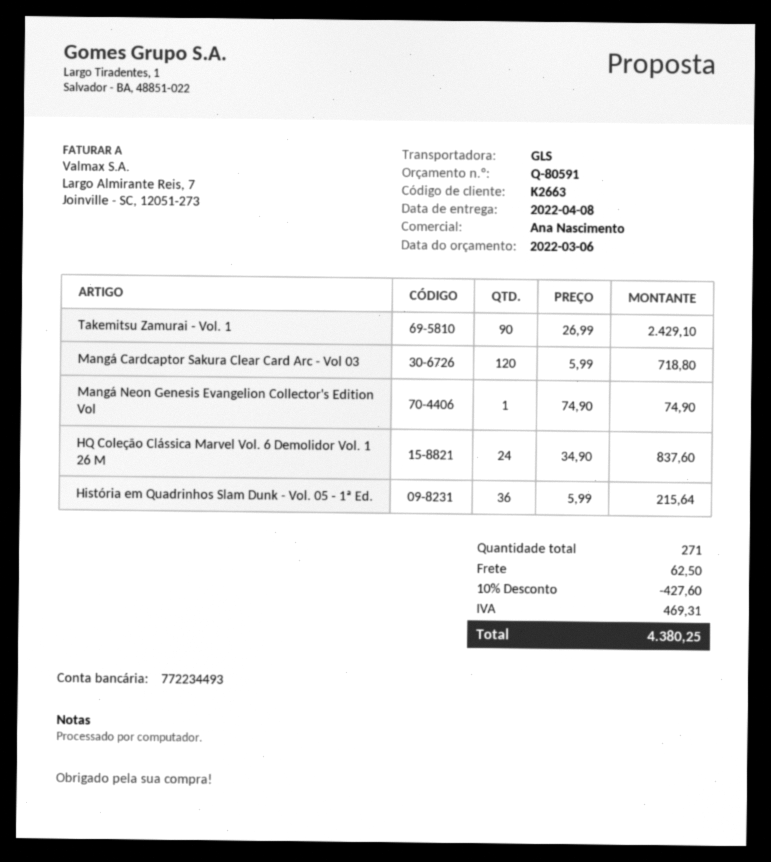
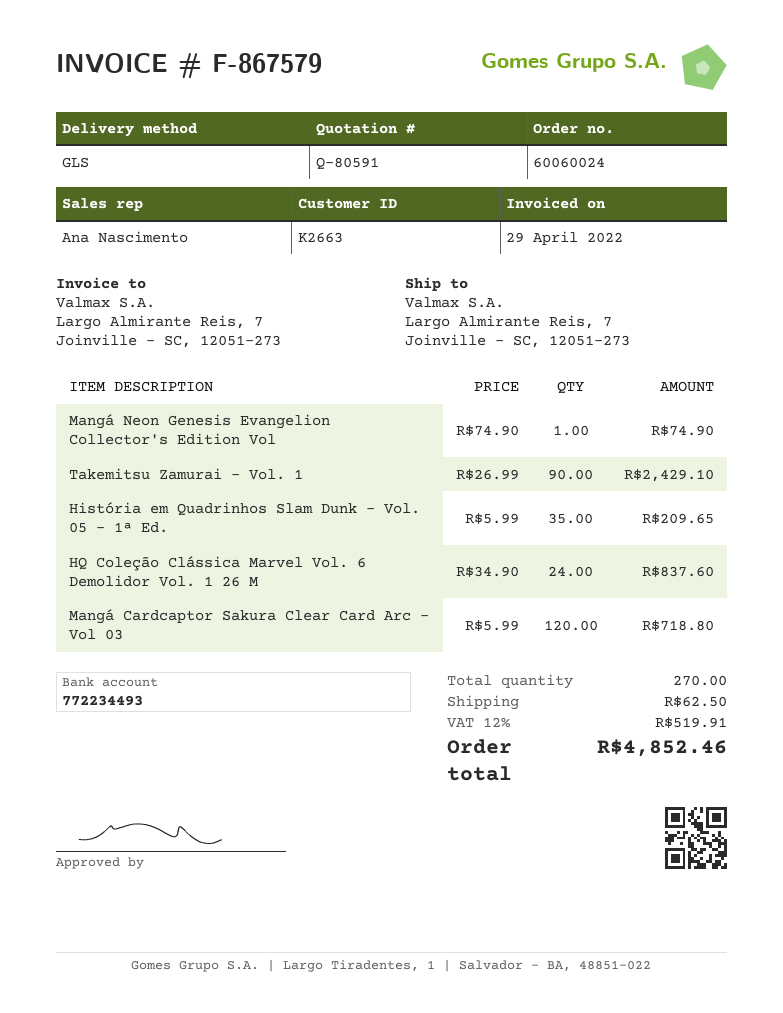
História em Quadrinhos Slam Dunk - Vol. 05 - 1ª Ed.: 36 x 5.99 = 215.64 -> 35 x 5.99 = 209.65
total quantity: 271 -> 270
discount: 10% = 427.60 -> none
tax: 469.31 -> 519.91
total: 4380.25 -> 4852.46

